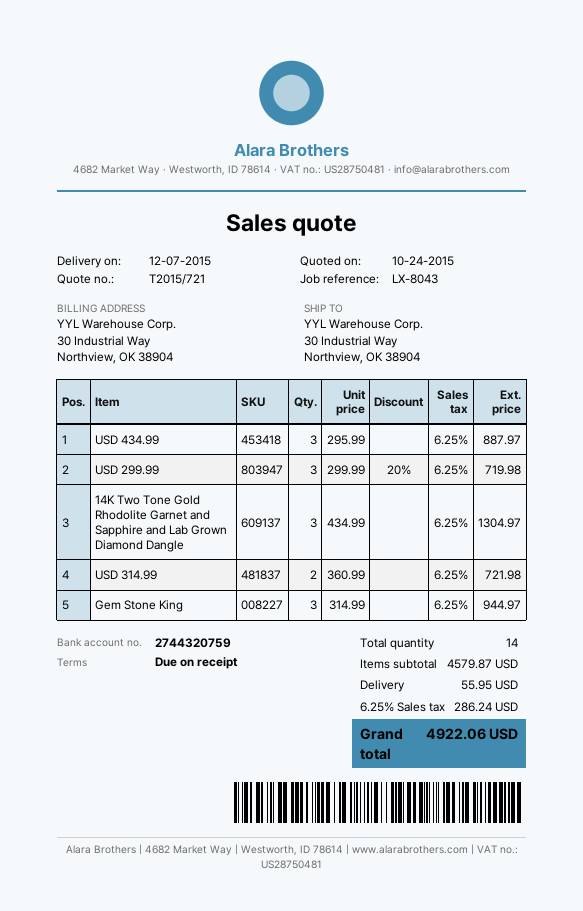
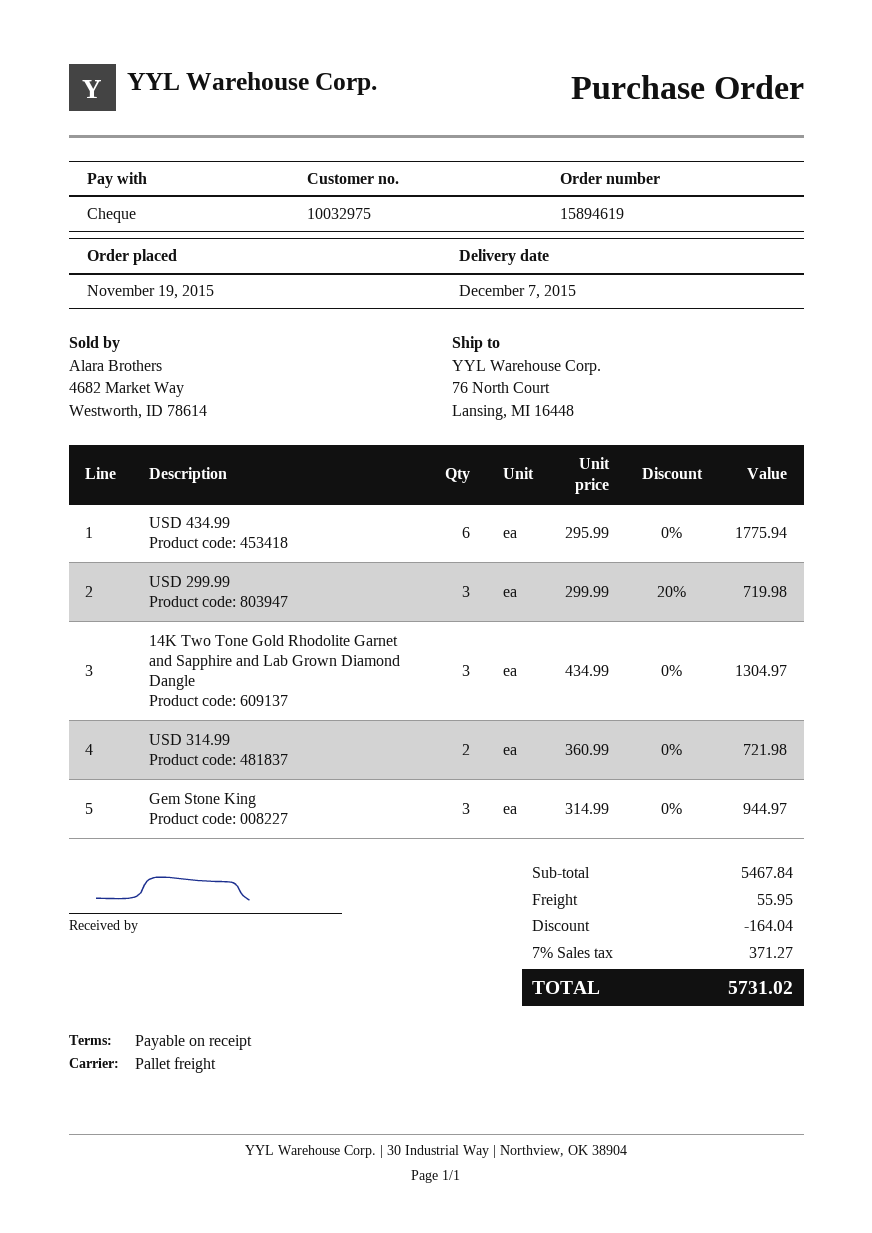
ship to: 30 Industrial Way, Northview, OK 38904 -> 76 North Court, Lansing, MI 16448
USD 434.99: 3 x 295.99 = 887.97 -> 6 x 295.99 = 1775.94
subtotal: 4579.87 -> 5467.84
discount: none -> 164.04
tax: 6.25% = 286.24 -> 7% = 371.27
total: 4922.06 -> 5731.02

